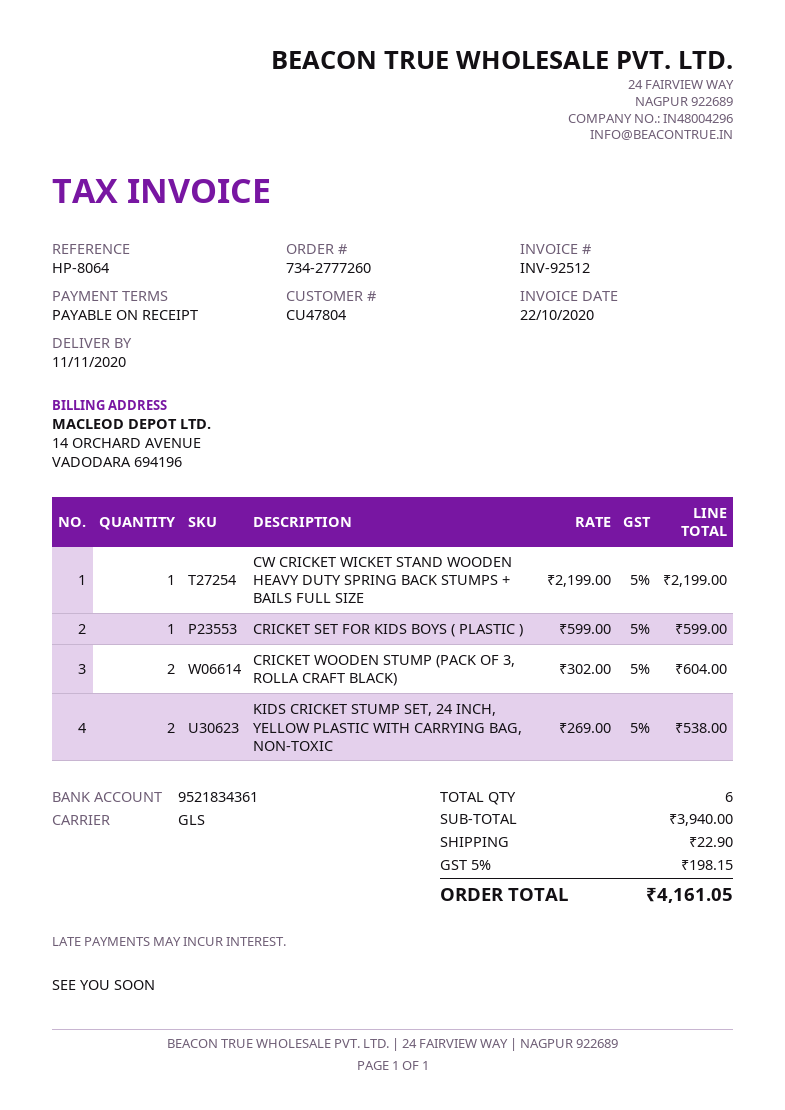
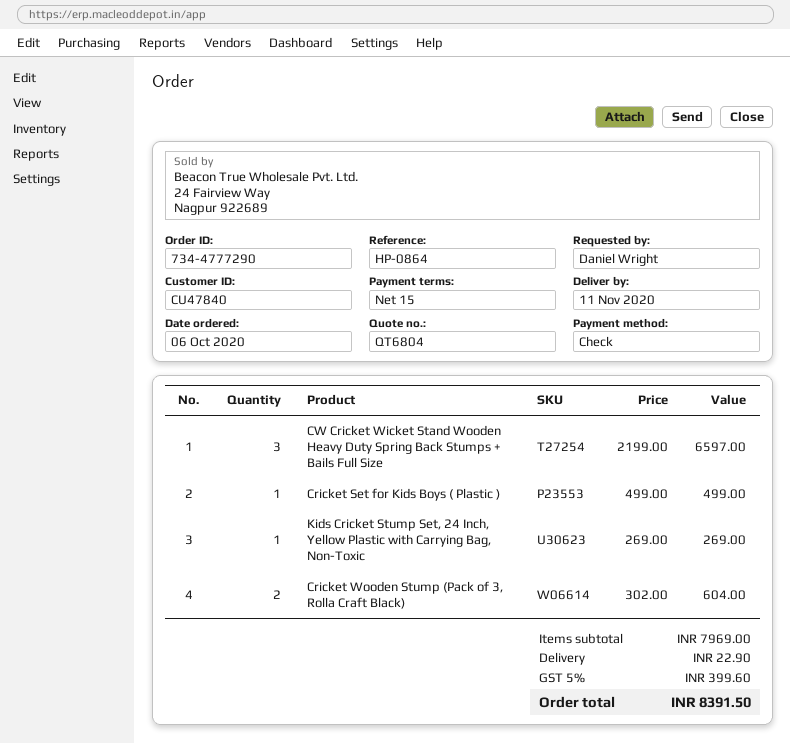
order number: 734-2777260 -> 734-4777290
payment terms: on receipt -> 15 days
customer number: CU47804 -> CU47840
reference: HP-8064 -> HP-0864
CW CRICKET WICKET STAND WOODEN HEAVY DUTY SPRING BACK STUMPS + BAILS FULL SIZE: 1 x 2199.00 = 2199.00 -> 3 x 2199.00 = 6597.00
CRICKET SET FOR KIDS BOYS ( PLASTIC ): 1 x 599.00 = 599.00 -> 1 x 499.00 = 499.00
KIDS CRICKET STUMP SET, 24 INCH, YELLOW PLASTIC WITH CARRYING BAG, NON-TOXIC: 2 x 269.00 = 538.00 -> 1 x 269.00 = 269.00
subtotal: 3940.00 -> 7969.00
tax: 5% = 198.15 -> 5% = 399.60
total: 4161.05 -> 8391.50

